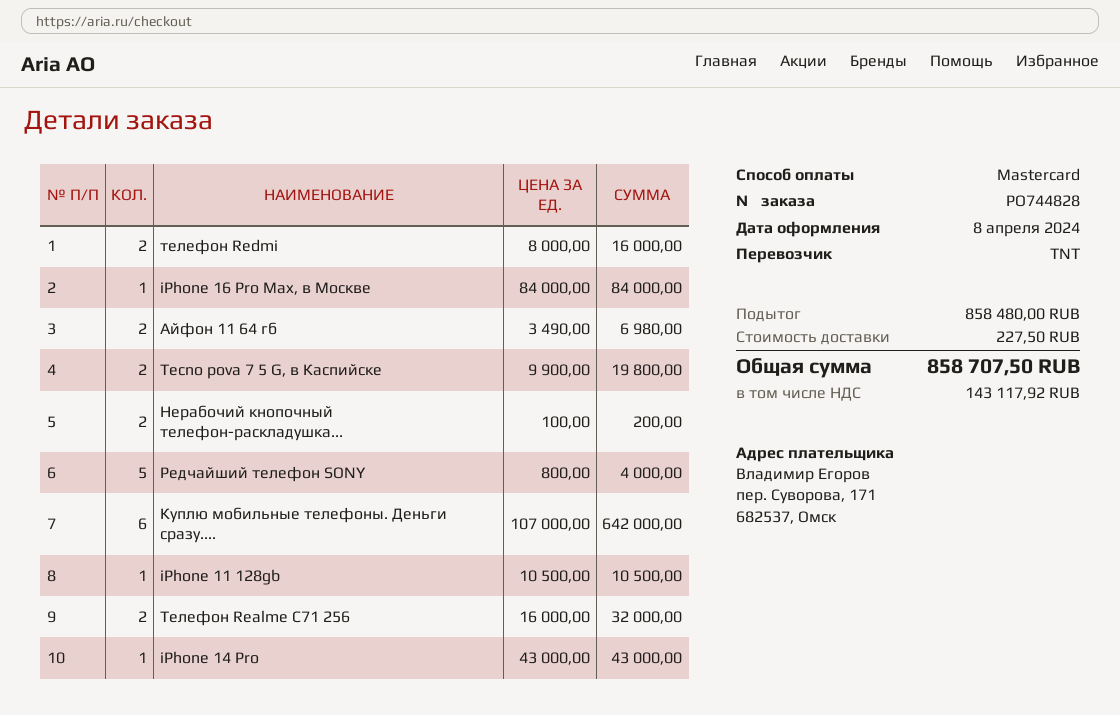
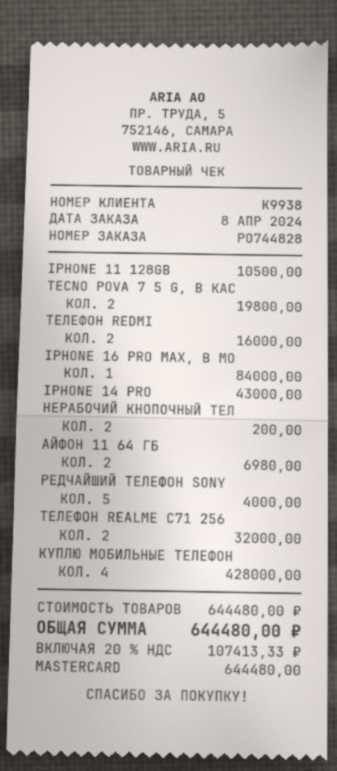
Куплю мобильные телефоны. Деньги сразу....: 6 for 642000.00 -> 4 for 428000.00
subtotal: 858480.00 -> 644480.00
shipping: 227.50 -> none
tax: 143117.92 -> 107413.33
total: 858707.50 -> 644480.00

